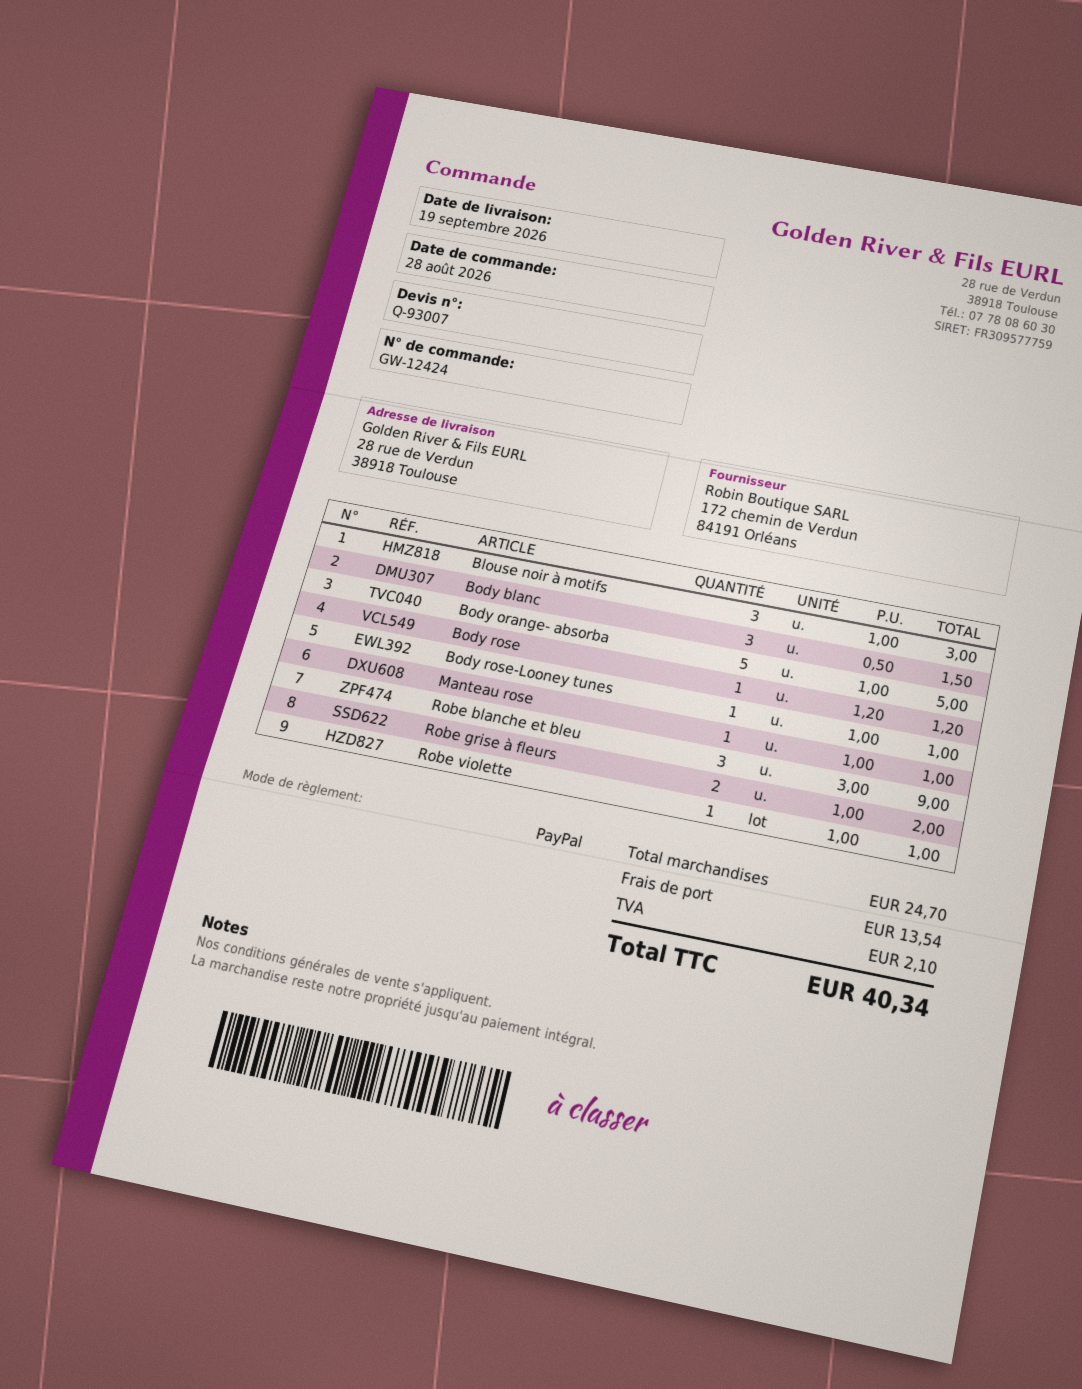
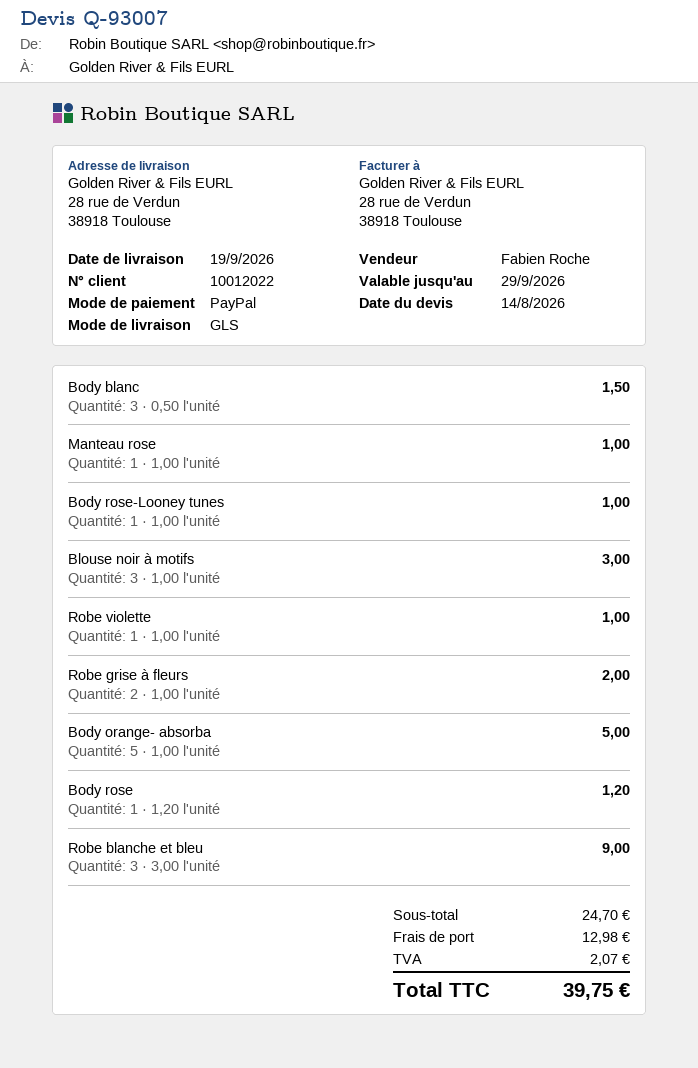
shipping: 13.54 -> 12.98
tax: 2.10 -> 2.07
total: 40.34 -> 39.75

